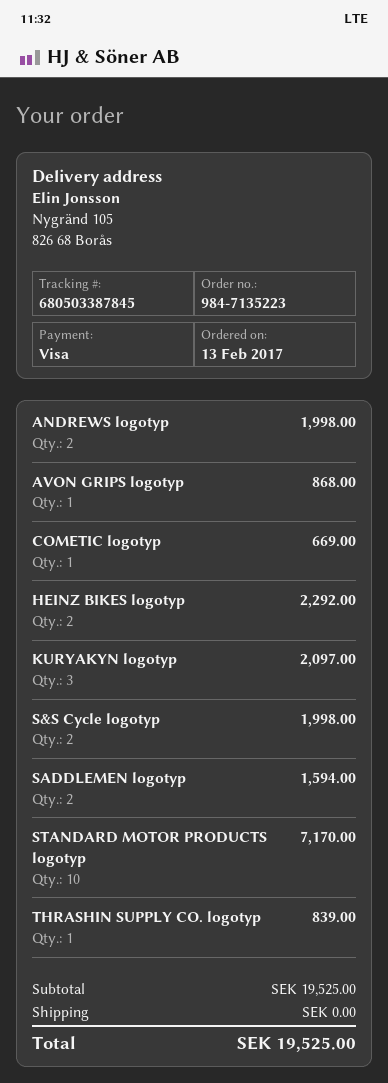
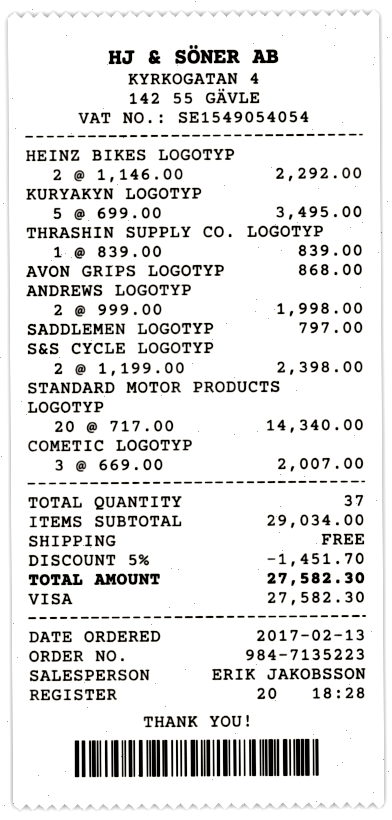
COMETIC logotyp: 1 for 669.00 -> 3 for 2007.00
KURYAKYN logotyp: 3 for 2097.00 -> 5 for 3495.00
S&S Cycle logotyp: 2 for 1998.00 -> 2 for 2398.00
SADDLEMEN logotyp: 2 for 1594.00 -> 1 for 797.00
STANDARD MOTOR PRODUCTS logotyp: 10 for 7170.00 -> 20 for 14340.00
subtotal: 19525.00 -> 29034.00
discount: none -> 5% = 1451.70
total: 19525.00 -> 27582.30

